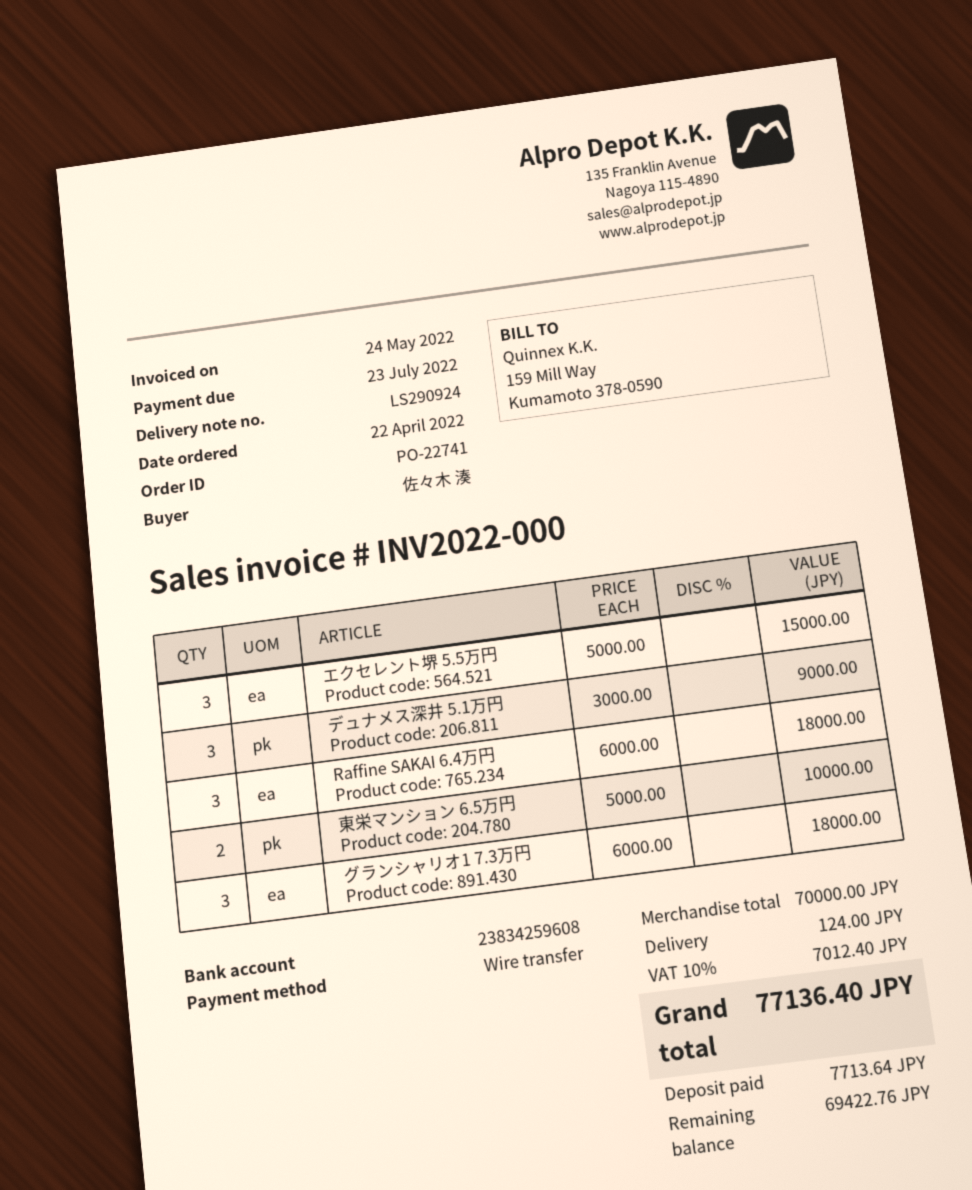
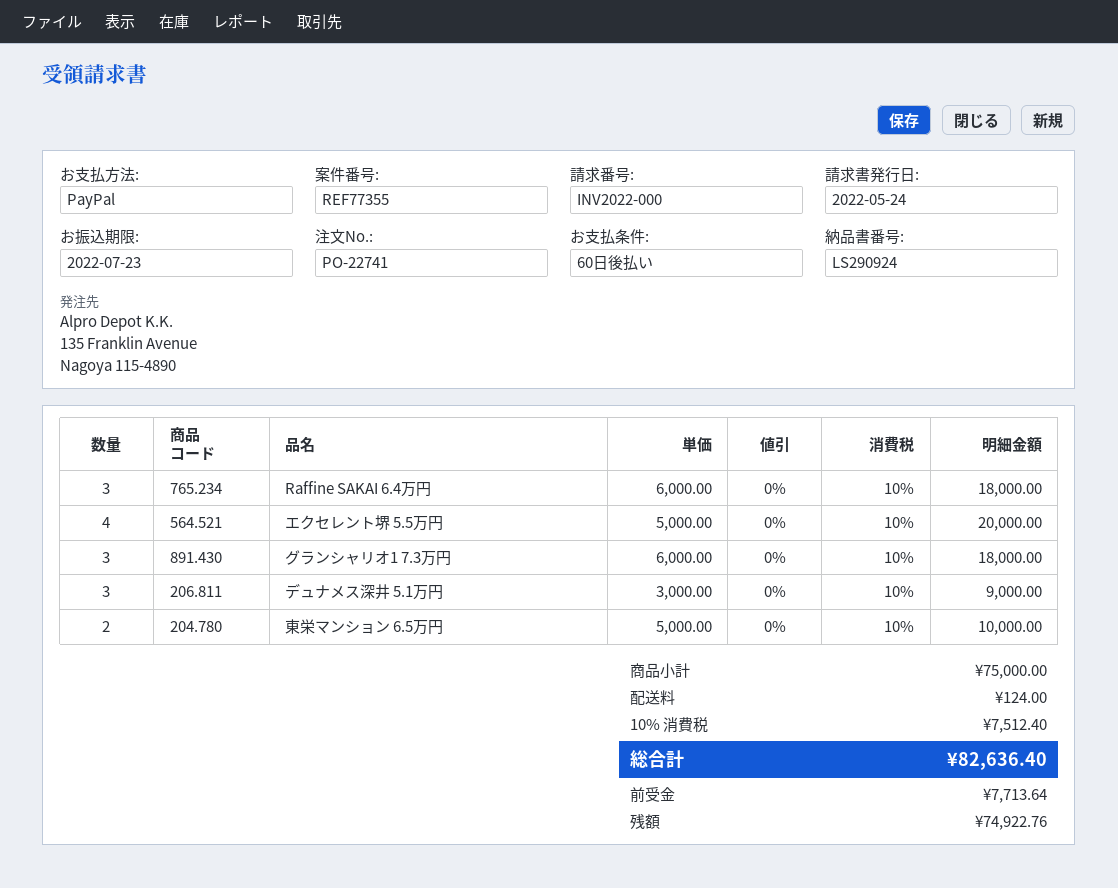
payment method: bank transfer -> PayPal
エクセレント堺 5.5万円: 3 x 5000.00 = 15000.00 -> 4 x 5000.00 = 20000.00
subtotal: 70000.00 -> 75000.00
tax: 10% = 7012.40 -> 10% = 7512.40
total: 77136.40 -> 82636.40
balance: 69422.76 -> 74922.76

